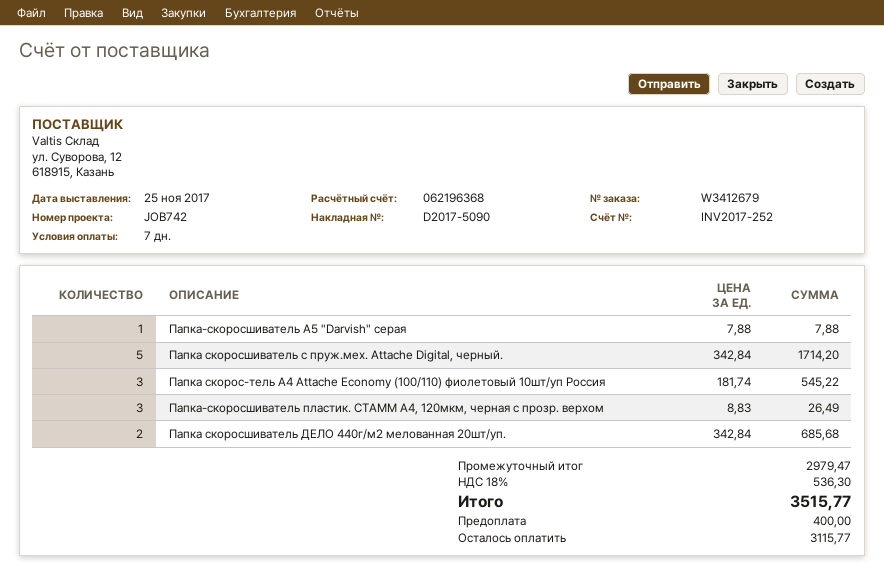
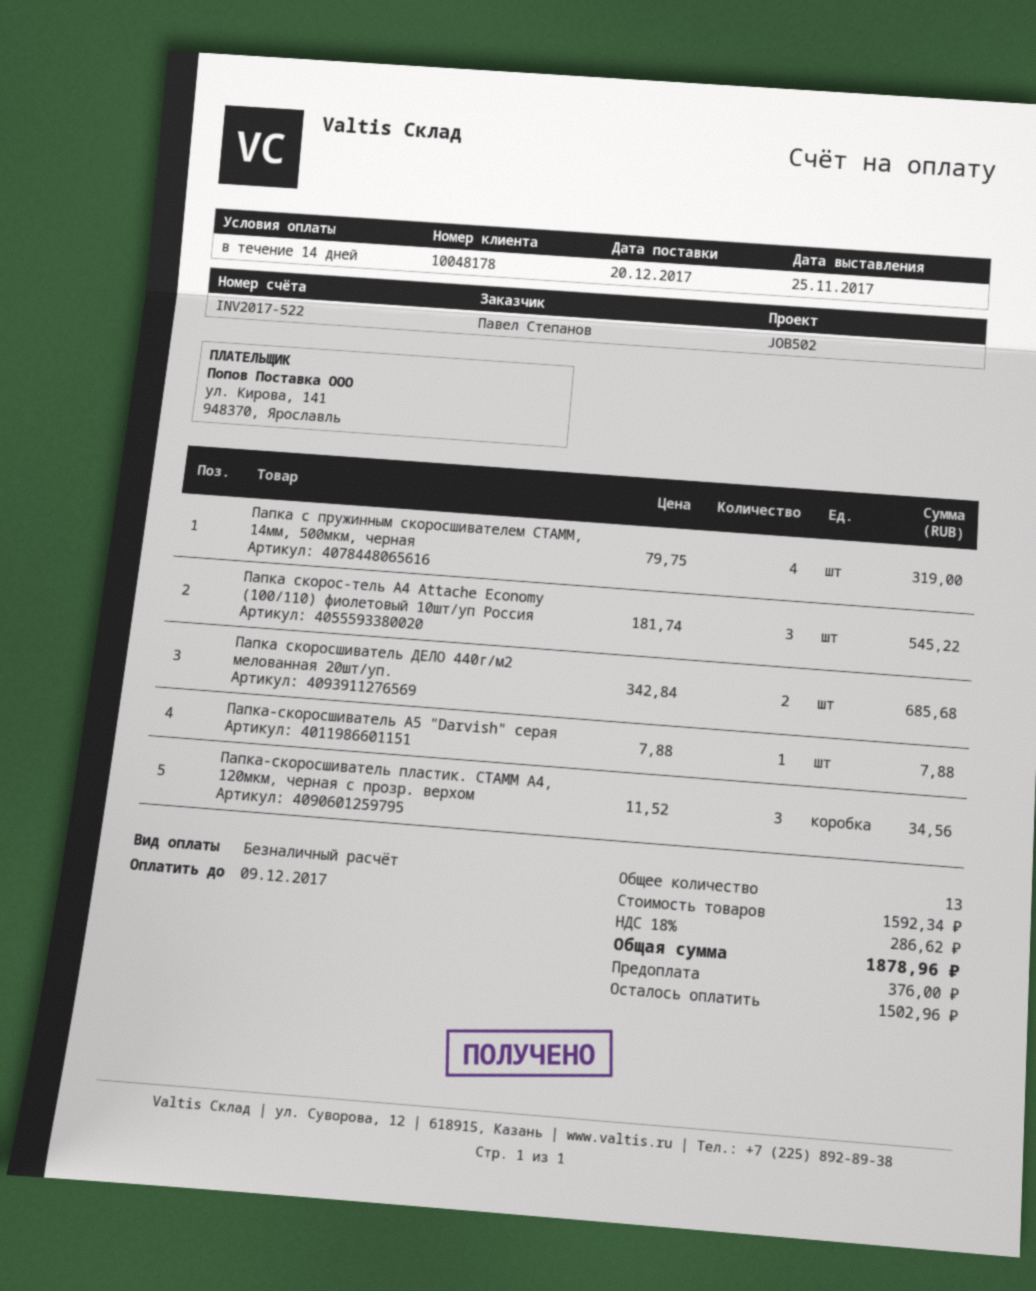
invoice number: INV2017-252 -> INV2017-522
payment terms: 7 days -> 14 days
reference: JOB742 -> JOB502
Папка скоросшиватель с пруж.мех. Attache Digital, черный.: 5 x 342.84 = 1714.20 -> none
Папка-скоросшиватель пластик. СТАММ А4, 120мкм, черная с прозр. верхом: 3 x 8.83 = 26.49 -> 3 x 11.52 = 34.56
Папка с пружинным скоросшивателем СТАММ, 14мм, 500мкм, черная: none -> 4 x 79.75 = 319.00
subtotal: 2979.47 -> 1592.34
tax: 18% = 536.30 -> 18% = 286.62
total: 3515.77 -> 1878.96
deposit: 400.00 -> 376.00
balance: 3115.77 -> 1502.96

